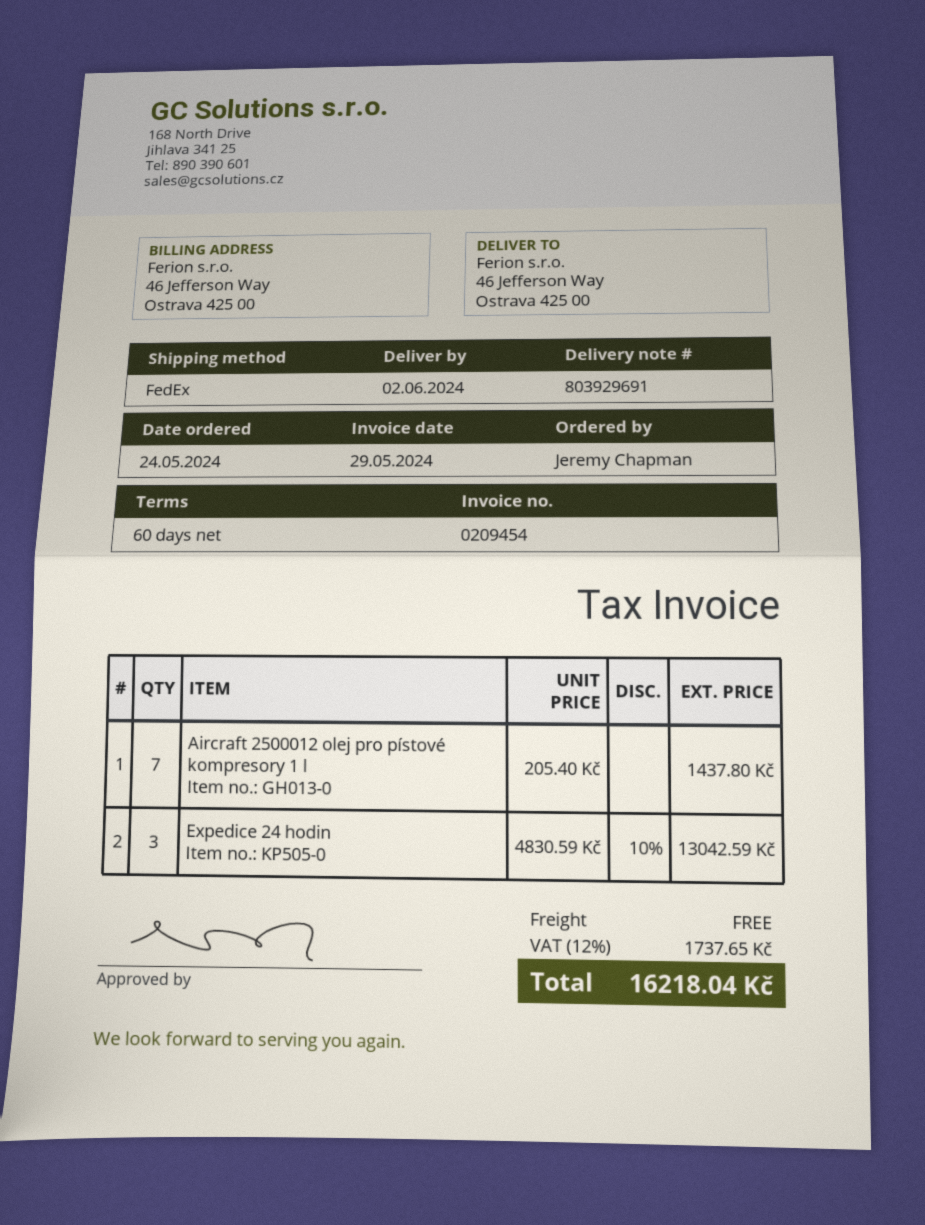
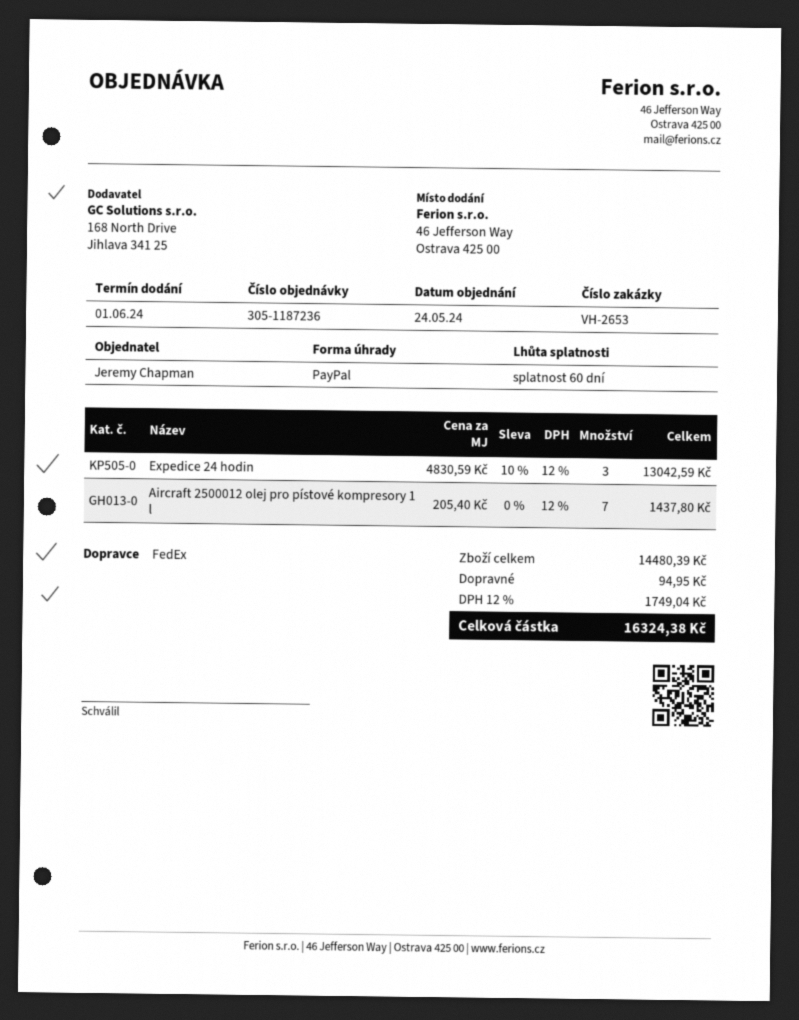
delivery date: 2024-06-02 -> 2024-06-01
shipping: 0.00 -> 94.95
tax: 12% = 1737.65 -> 12% = 1749.04
total: 16218.04 -> 16324.38

